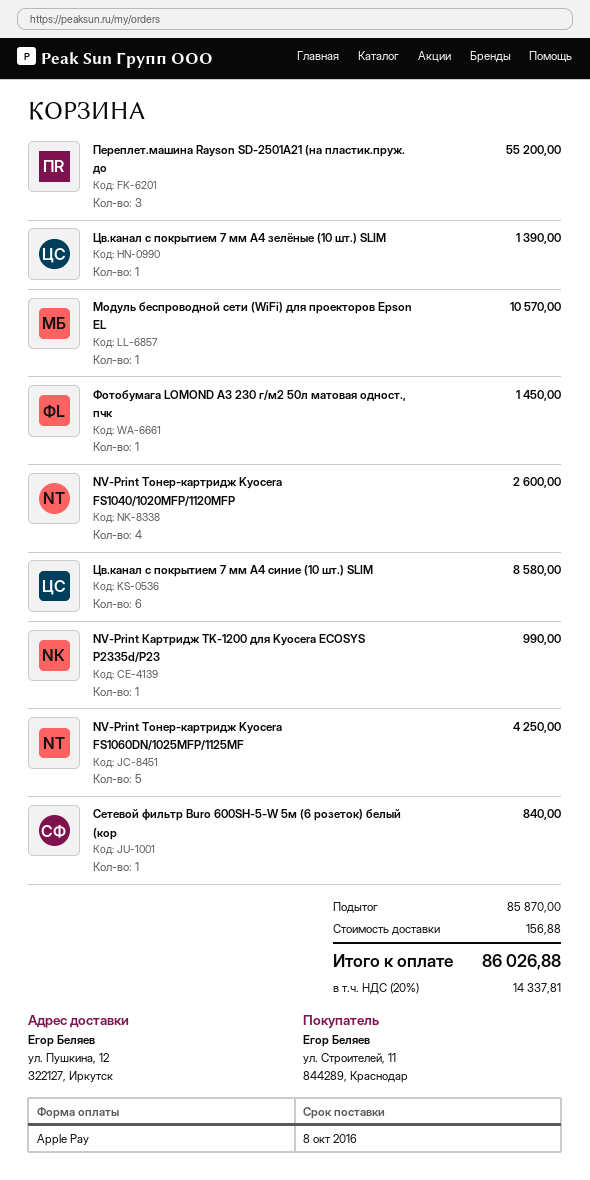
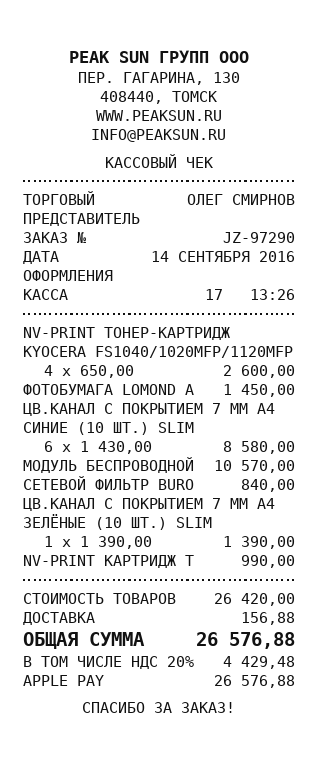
Переплет.машина Rayson SD-2501A21 (на пластик.пруж. до: 3 for 55200.00 -> none
NV-Print Тонер-картридж Kyocera FS1060DN/1025MFP/1125MF: 5 for 4250.00 -> none
subtotal: 85870.00 -> 26420.00
tax: 20% = 14337.81 -> 20% = 4429.48
total: 86026.88 -> 26576.88

